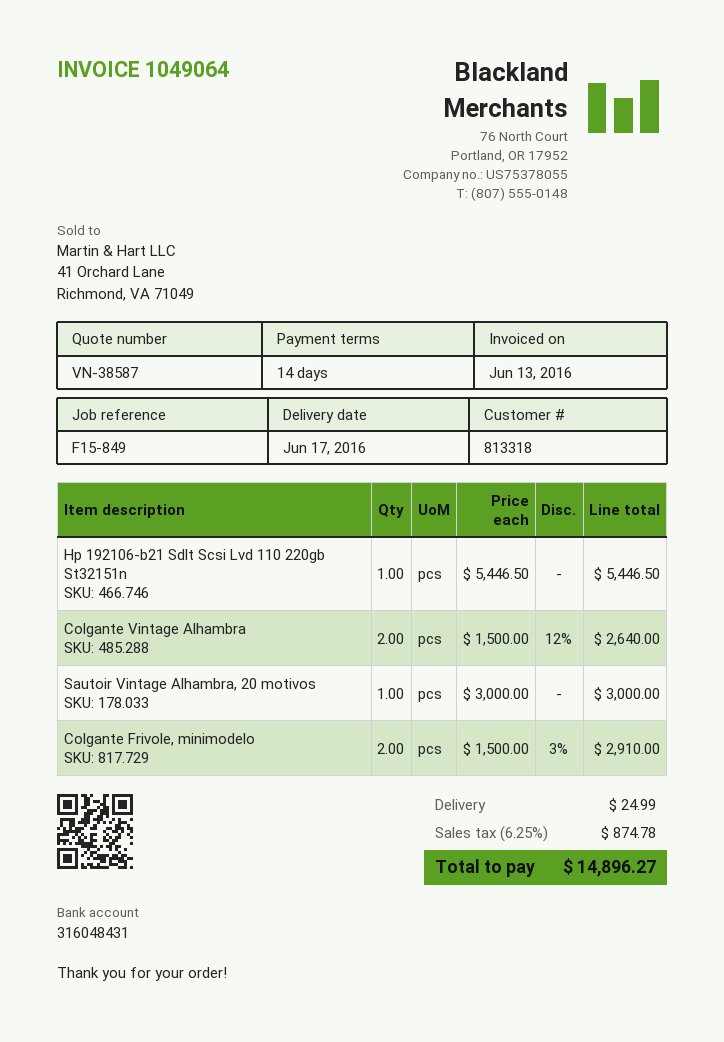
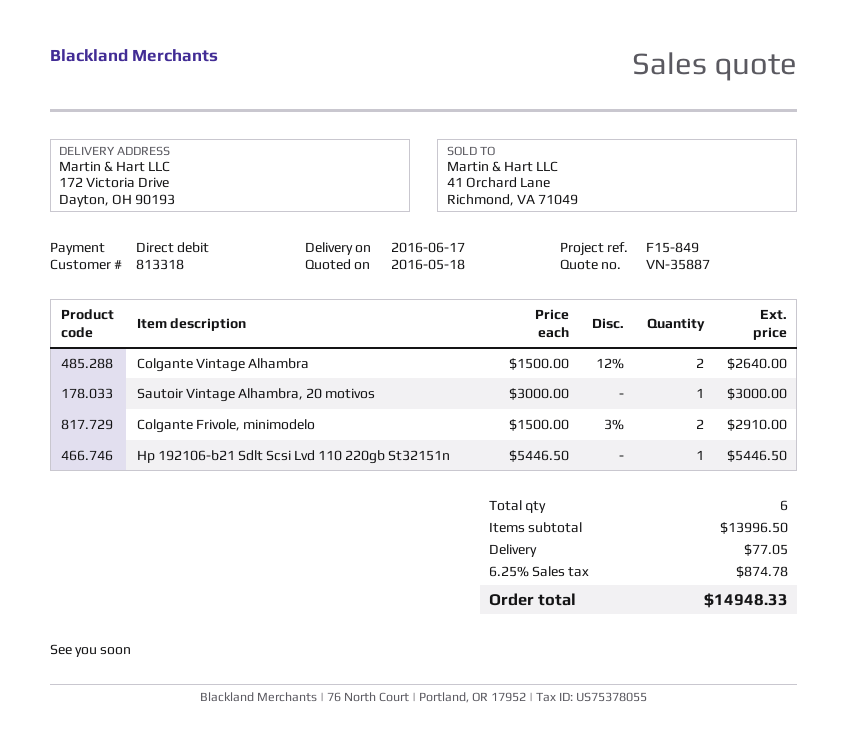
quote number: VN-38587 -> VN-35887
shipping: 24.99 -> 77.05
total: 14896.27 -> 14948.33

